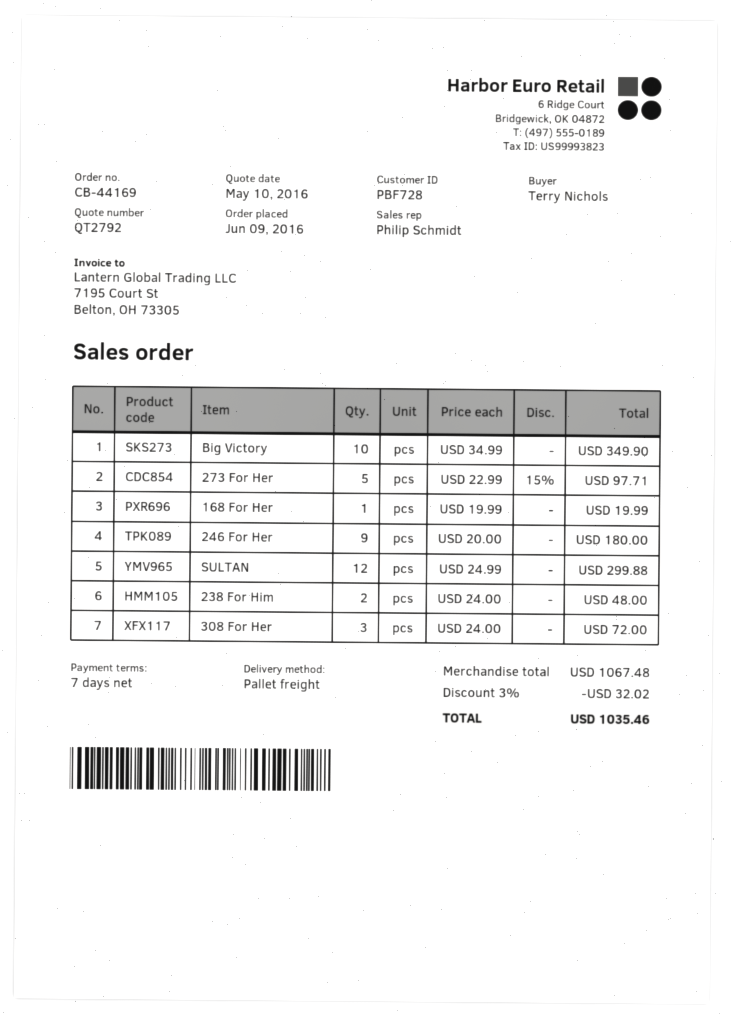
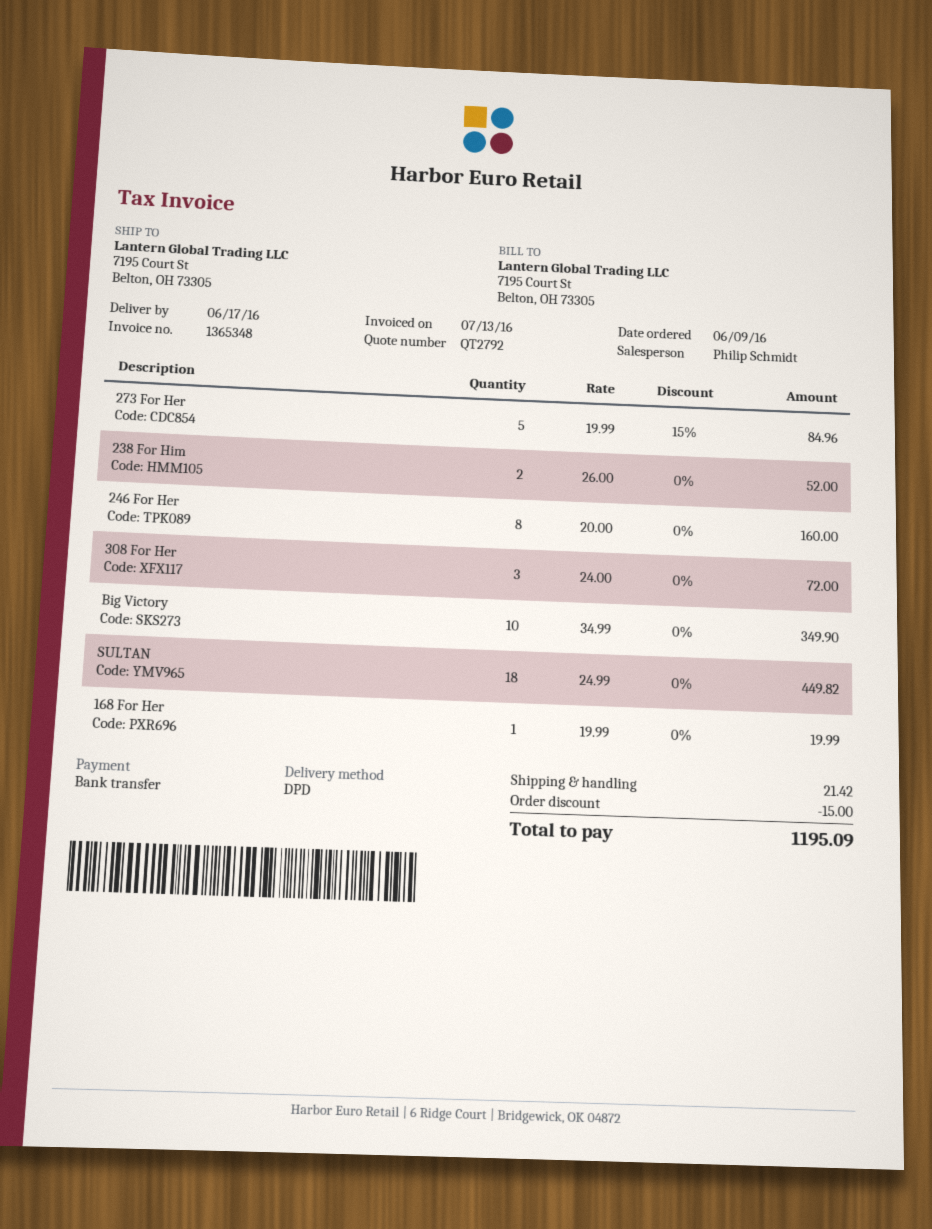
shipping method: pallet freight -> DPD
273 For Her: 5 x 22.99 - 15% = 97.71 -> 5 x 19.99 - 15% = 84.96
246 For Her: 9 x 20.00 = 180.00 -> 8 x 20.00 = 160.00
SULTAN: 12 x 24.99 = 299.88 -> 18 x 24.99 = 449.82
238 For Him: 2 x 24.00 = 48.00 -> 2 x 26.00 = 52.00
discount: 32.02 -> 15.00
shipping: none -> 21.42
total: 1035.46 -> 1195.09

